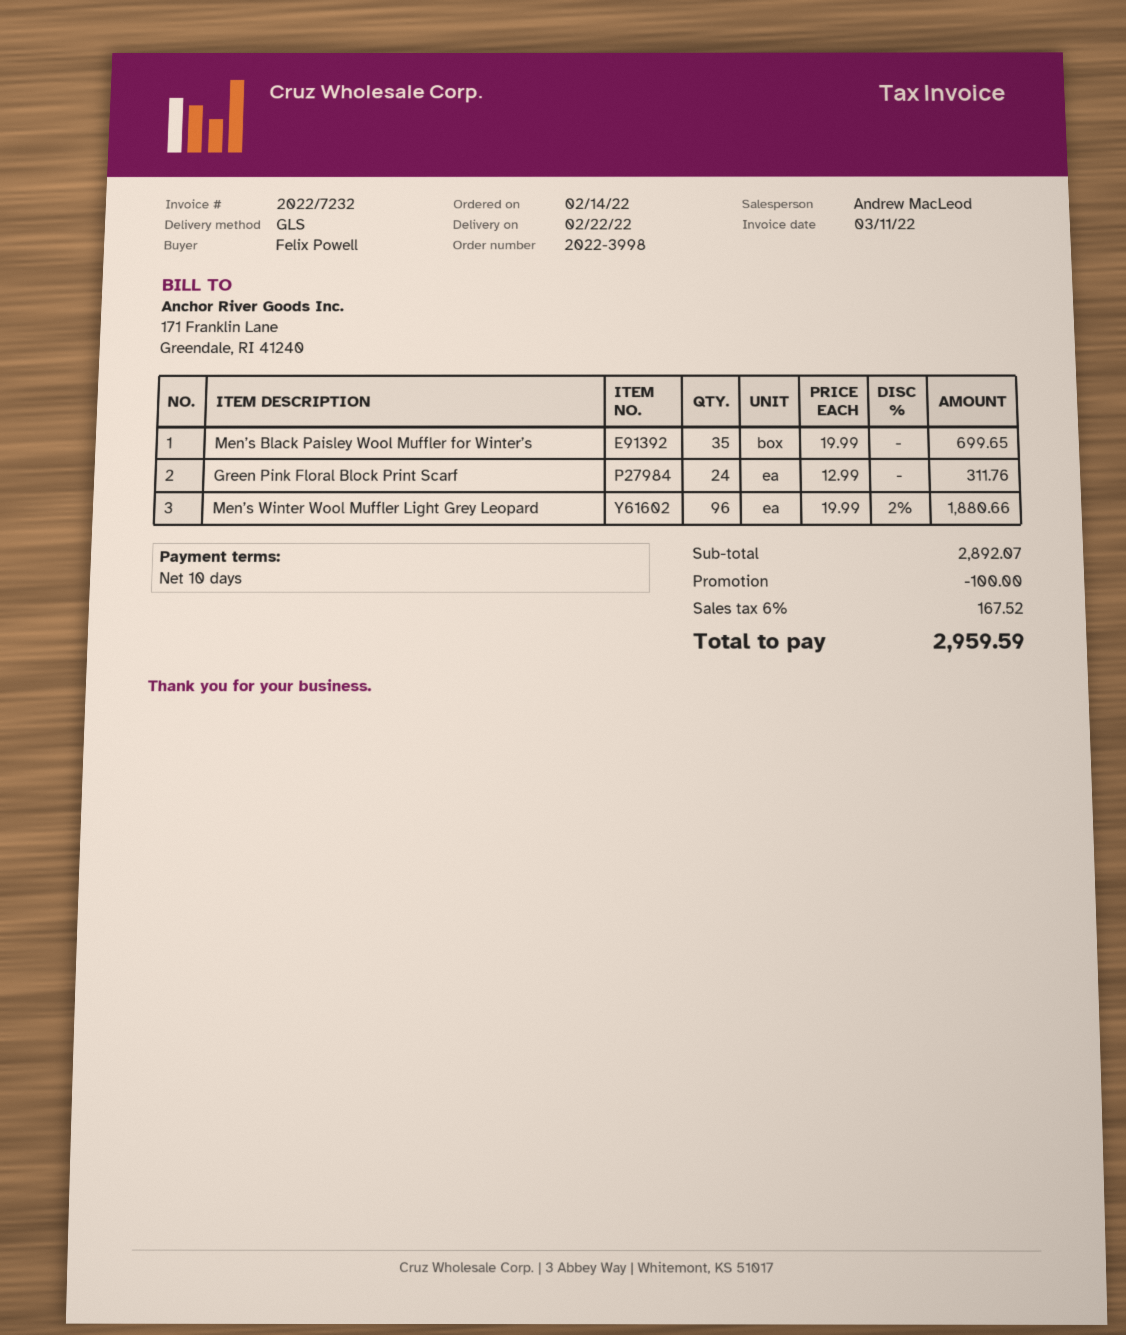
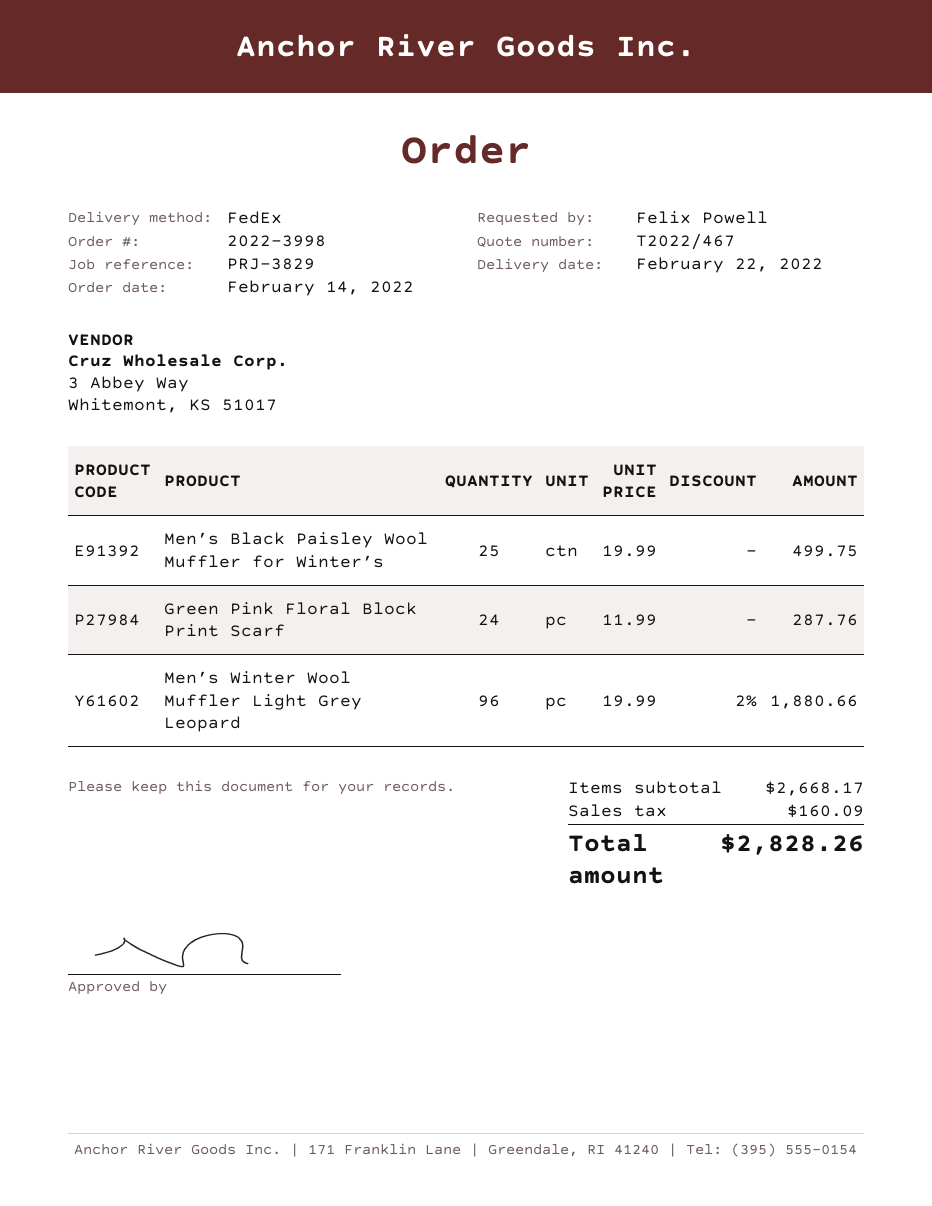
shipping method: GLS -> FedEx
Men’s Black Paisley Wool Muffler for Winter’s: 35 x 19.99 = 699.65 -> 25 x 19.99 = 499.75
Green Pink Floral Block Print Scarf: 24 x 12.99 = 311.76 -> 24 x 11.99 = 287.76
subtotal: 2892.07 -> 2668.17
discount: 100.00 -> none
tax: 167.52 -> 160.09
total: 2959.59 -> 2828.26

